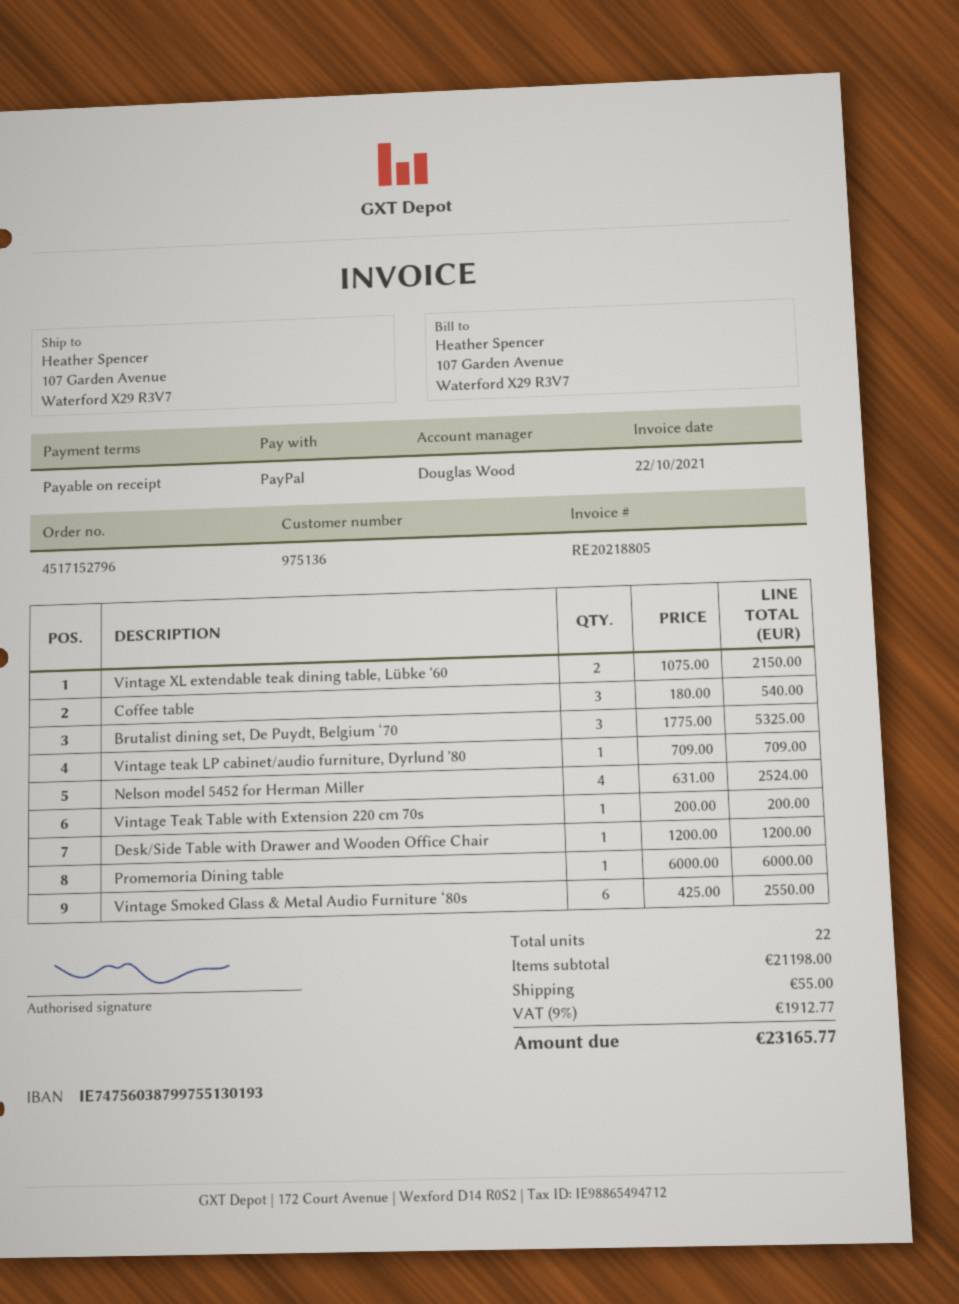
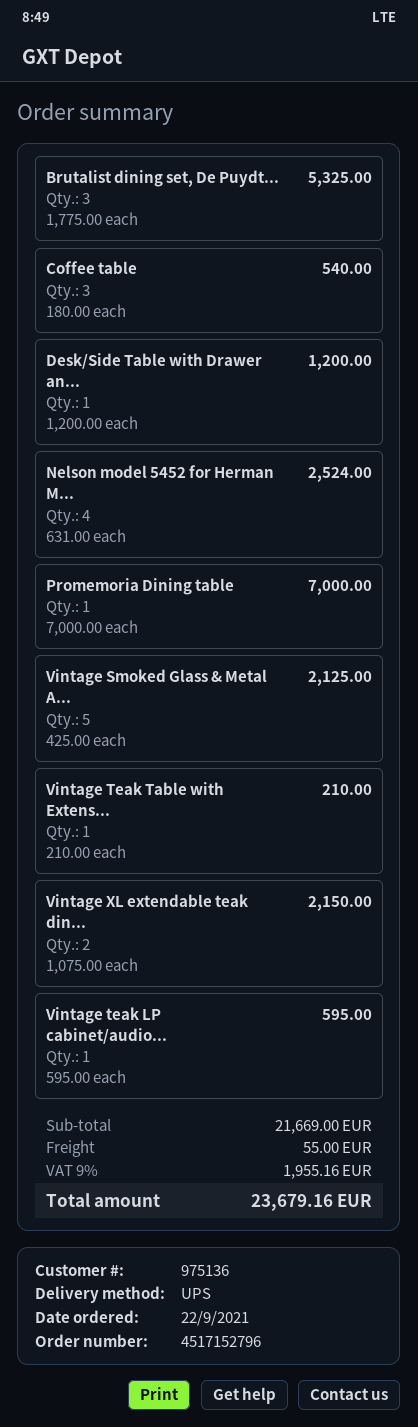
Vintage teak LP cabinet/audio furniture, Dyrlund '80: 1 x 709.00 = 709.00 -> 1 x 595.00 = 595.00
Vintage Teak Table with Extension 220 cm 70s: 1 x 200.00 = 200.00 -> 1 x 210.00 = 210.00
Promemoria Dining table: 1 x 6000.00 = 6000.00 -> 1 x 7000.00 = 7000.00
Vintage Smoked Glass & Metal Audio Furniture ‘80s: 6 x 425.00 = 2550.00 -> 5 x 425.00 = 2125.00
subtotal: 21198.00 -> 21669.00
tax: 9% = 1912.77 -> 9% = 1955.16
total: 23165.77 -> 23679.16

